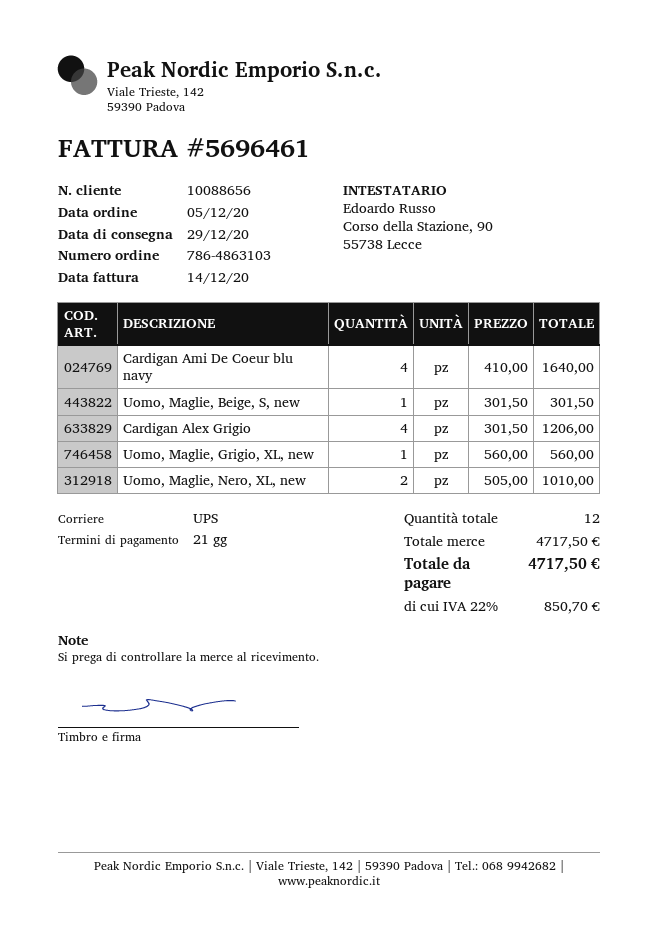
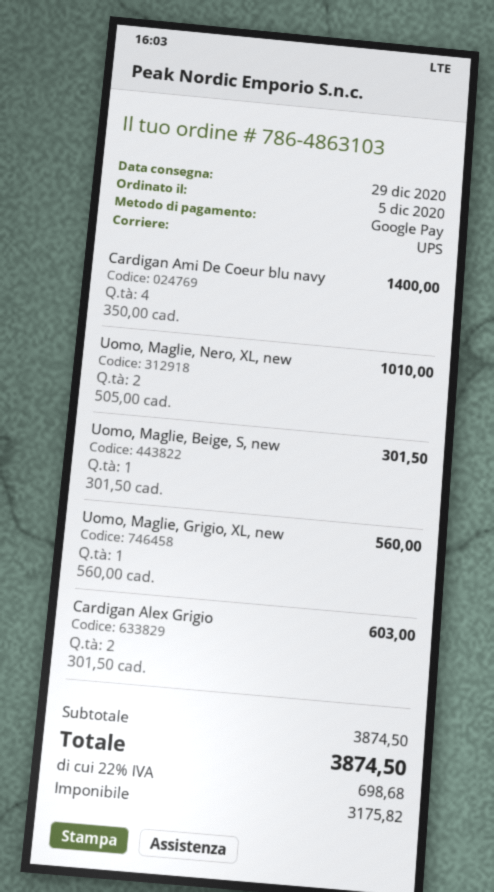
Cardigan Ami De Coeur blu navy: 4 x 410.00 = 1640.00 -> 4 x 350.00 = 1400.00
Cardigan Alex Grigio: 4 x 301.50 = 1206.00 -> 2 x 301.50 = 603.00
subtotal: 4717.50 -> 3874.50
tax: 22% = 850.70 -> 22% = 698.68
total: 4717.50 -> 3874.50

